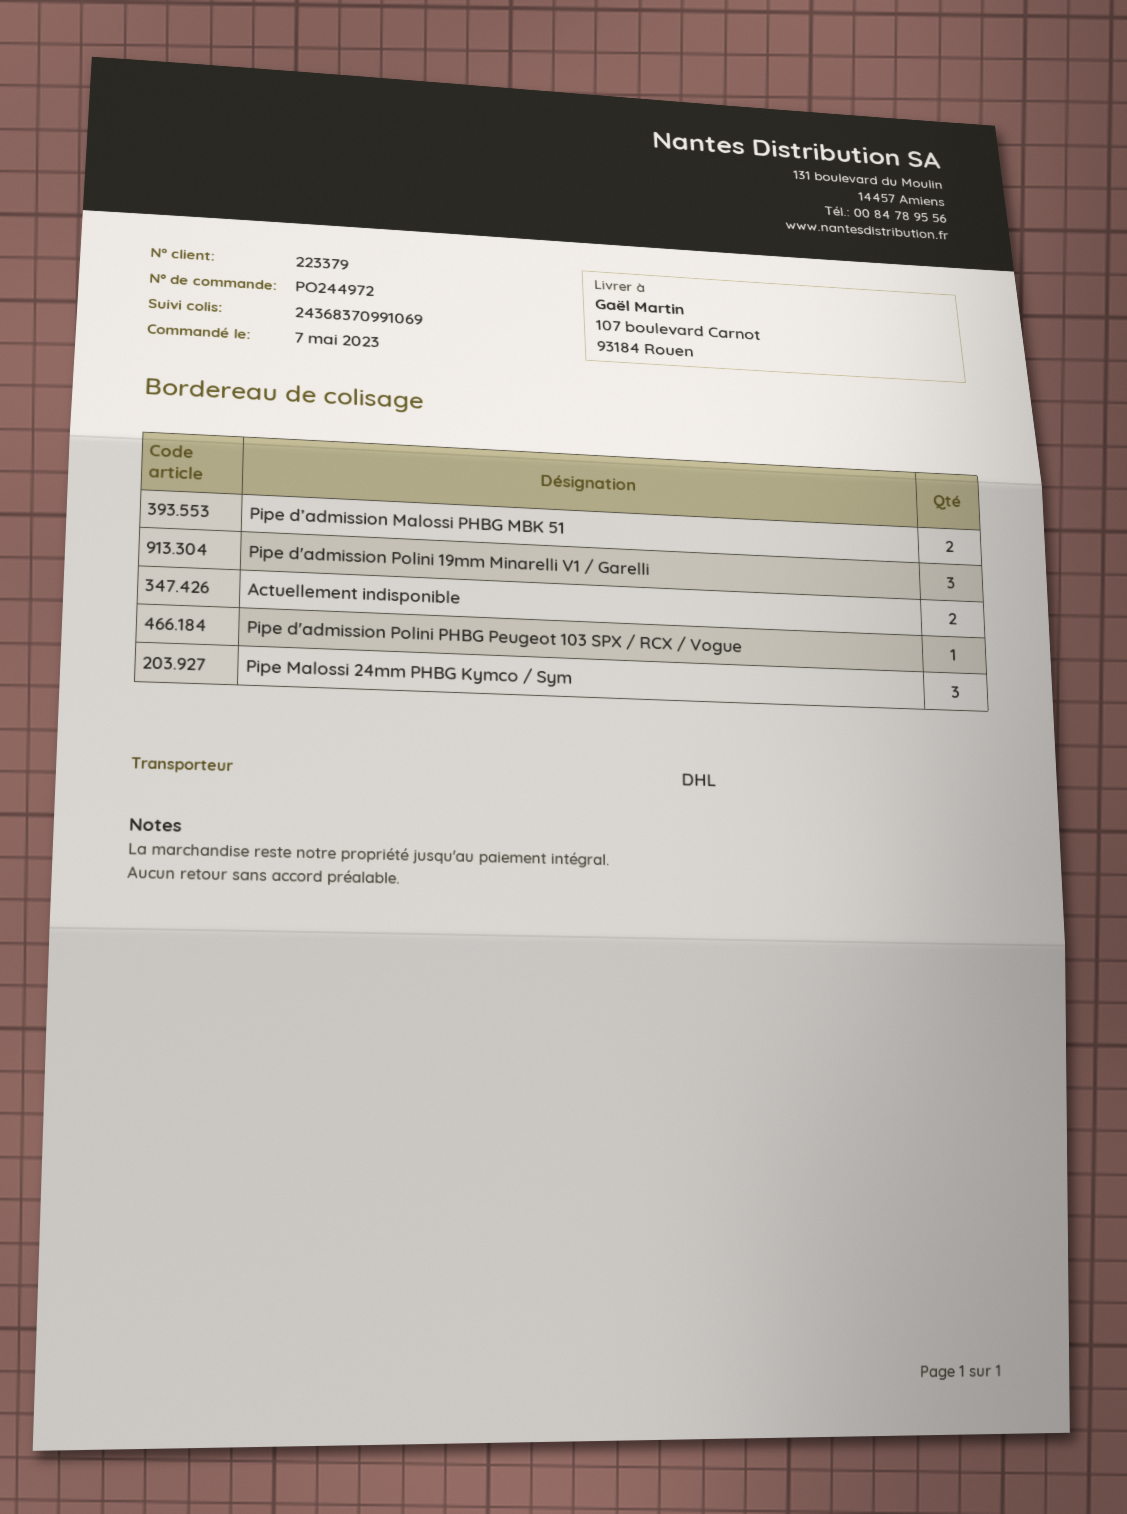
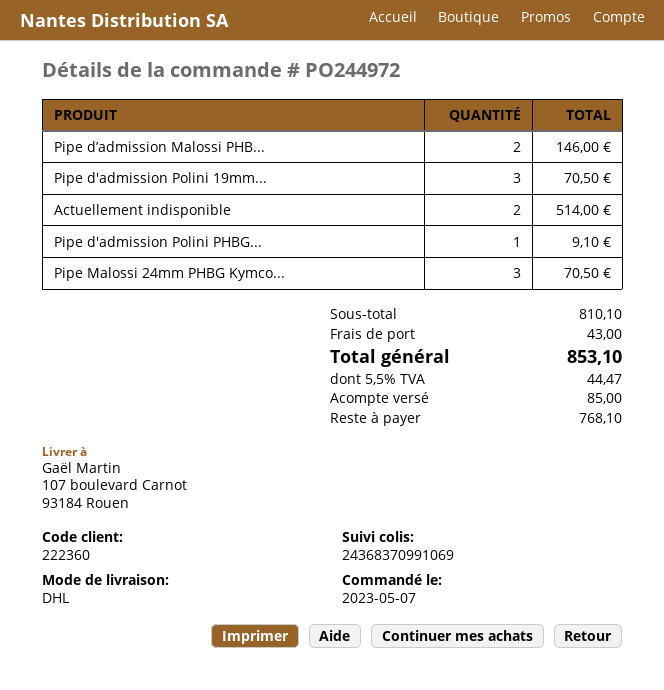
customer number: 223379 -> 222360

